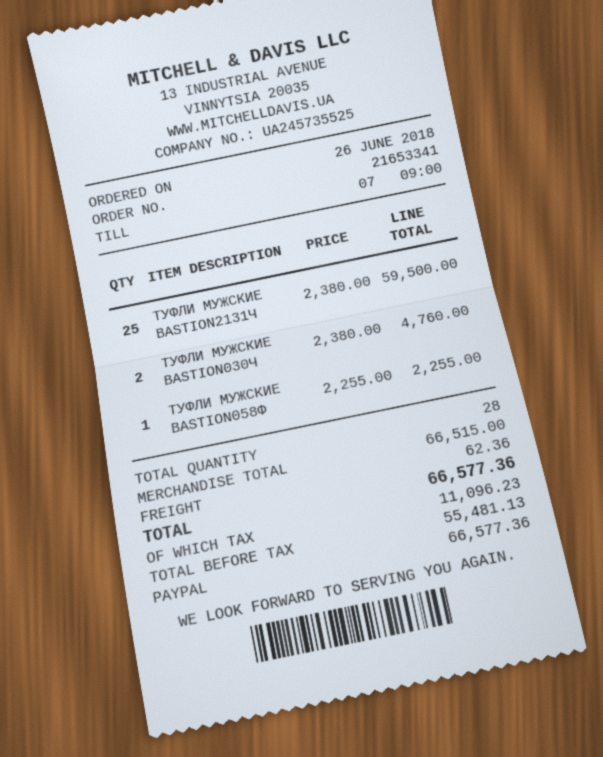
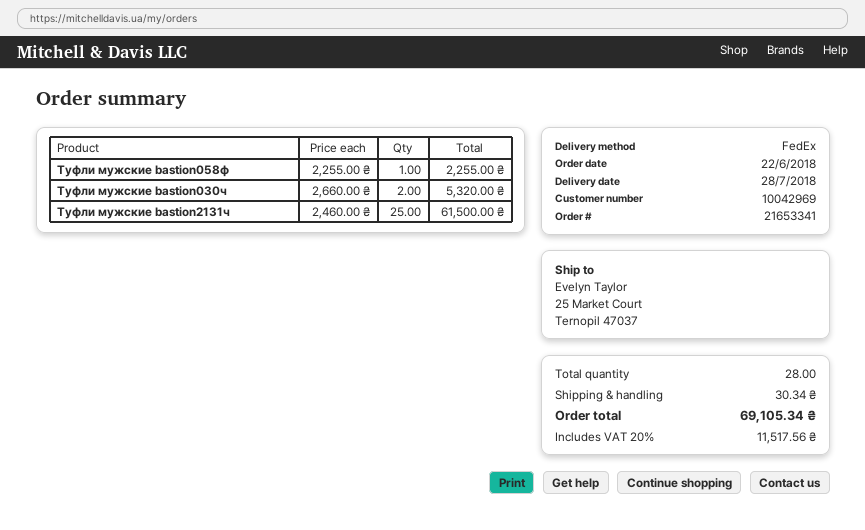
order date: 2018-06-26 -> 2018-06-22
ТУФЛИ МУЖСКИЕ BASTION2131Ч: 25 x 2380.00 = 59500.00 -> 25 x 2460.00 = 61500.00
ТУФЛИ МУЖСКИЕ BASTION030Ч: 2 x 2380.00 = 4760.00 -> 2 x 2660.00 = 5320.00
shipping: 62.36 -> 30.34
tax: 11096.23 -> 11517.56
total: 66577.36 -> 69105.34

